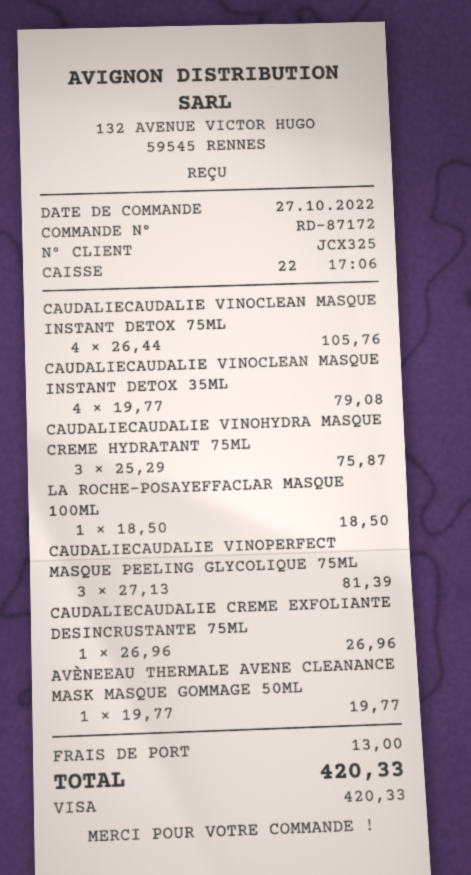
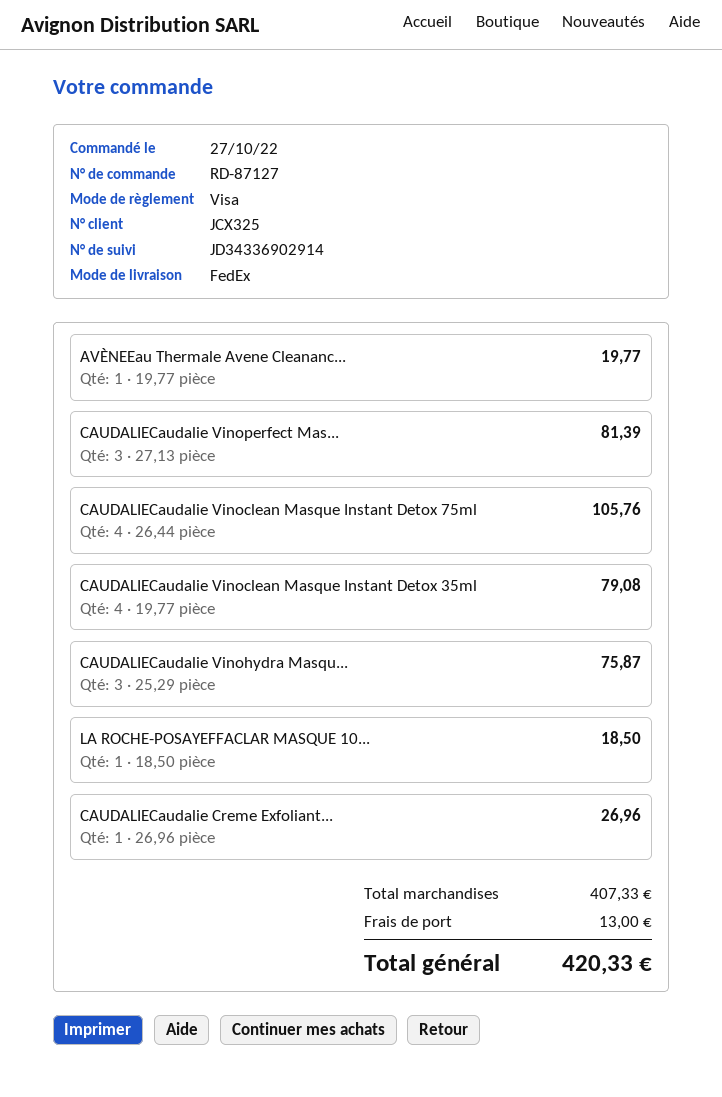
order number: RD-87172 -> RD-87127

